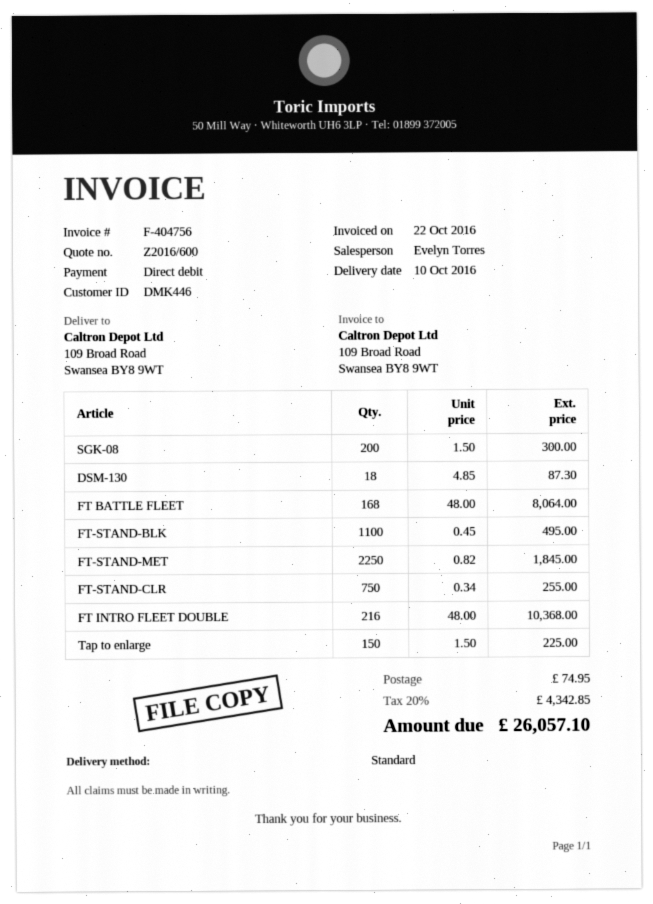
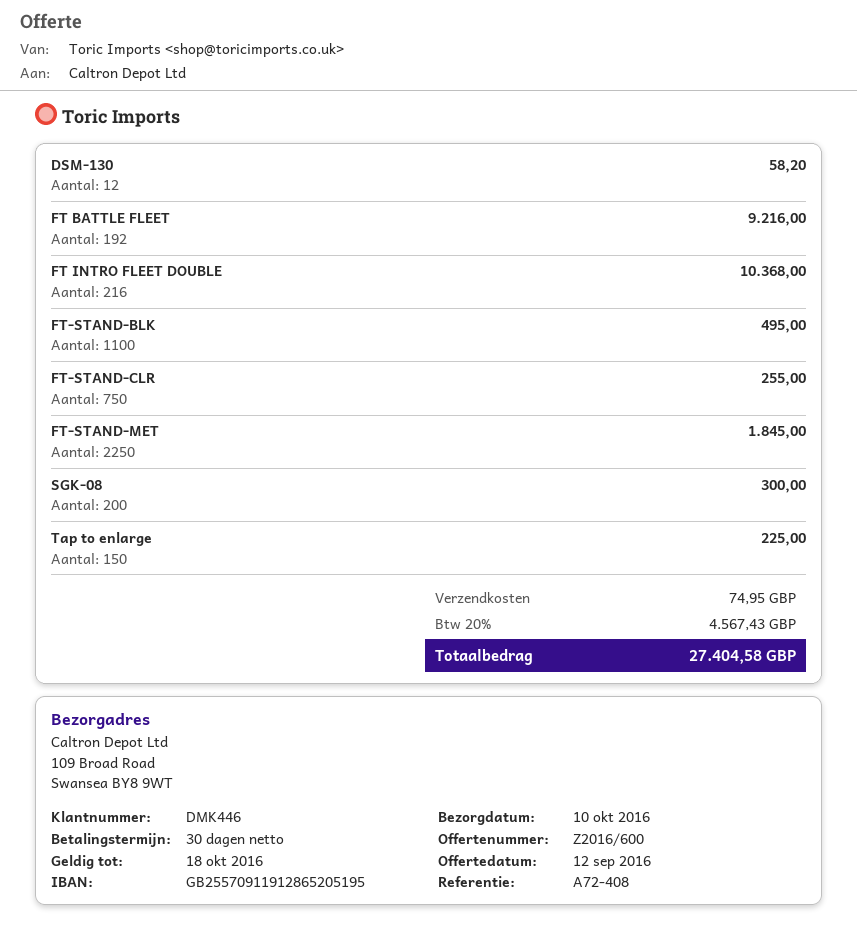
DSM-130: 18 for 87.30 -> 12 for 58.20
FT BATTLE FLEET: 168 for 8064.00 -> 192 for 9216.00
tax: 20% = 4342.85 -> 20% = 4567.43
total: 26057.10 -> 27404.58

